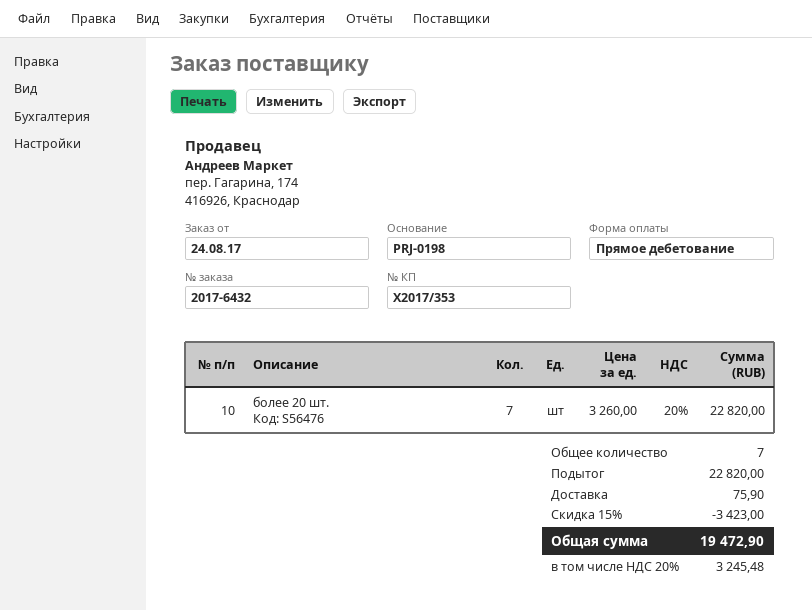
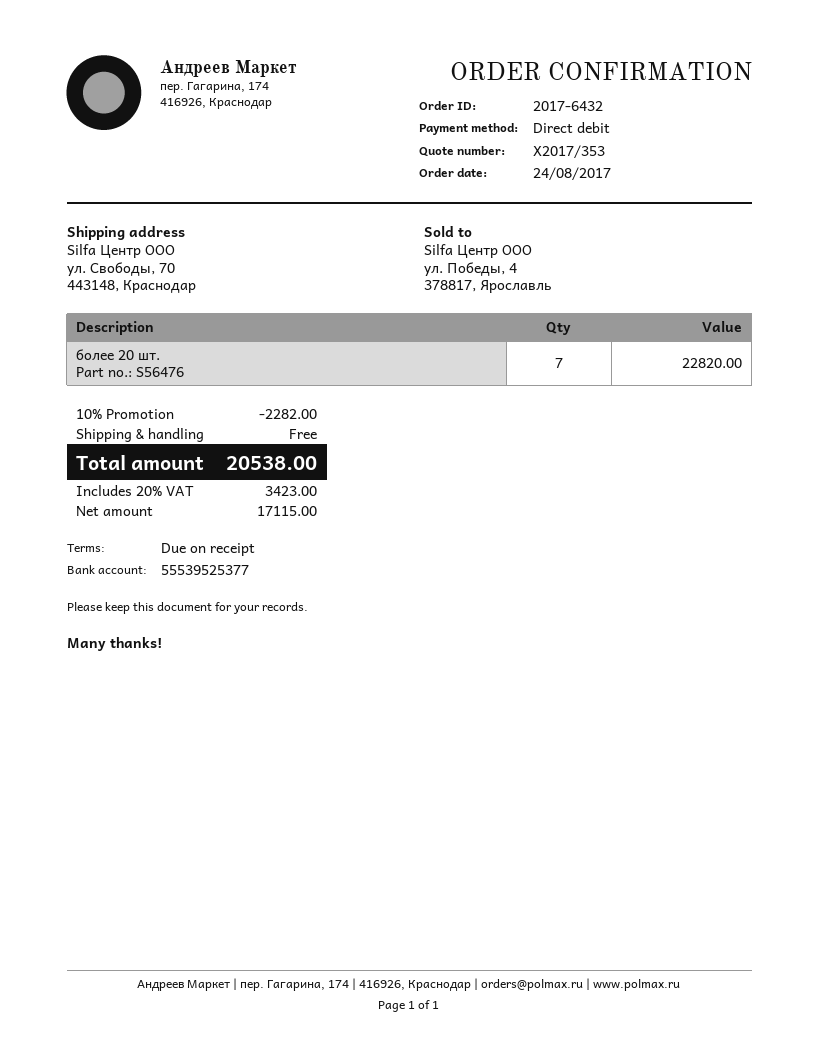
discount: 15% = 3423.00 -> 10% = 2282.00
shipping: 75.90 -> 0.00
tax: 20% = 3245.48 -> 20% = 3423.00
total: 19472.90 -> 20538.00

